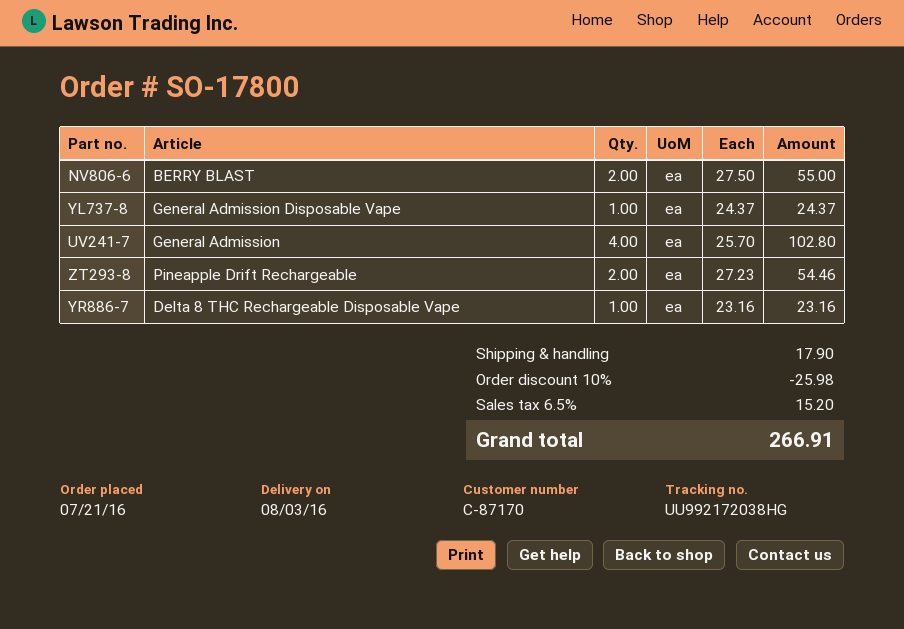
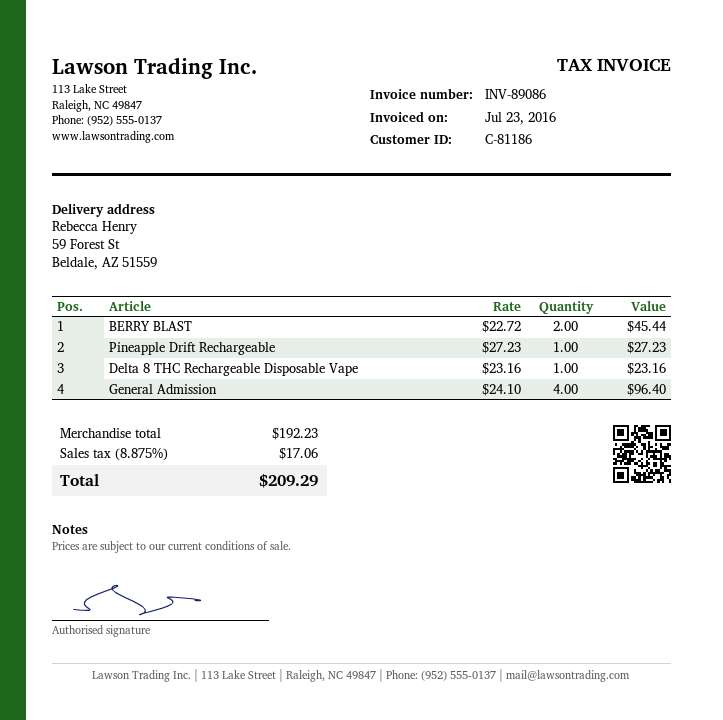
customer number: C-87170 -> C-81186
BERRY BLAST: 2 x 27.50 = 55.00 -> 2 x 22.72 = 45.44
General Admission Disposable Vape: 1 x 24.37 = 24.37 -> none
General Admission: 4 x 25.70 = 102.80 -> 4 x 24.10 = 96.40
Pineapple Drift Rechargeable: 2 x 27.23 = 54.46 -> 1 x 27.23 = 27.23
discount: 10% = 25.98 -> none
shipping: 17.90 -> none
tax: 6.5% = 15.20 -> 8.875% = 17.06
total: 266.91 -> 209.29

